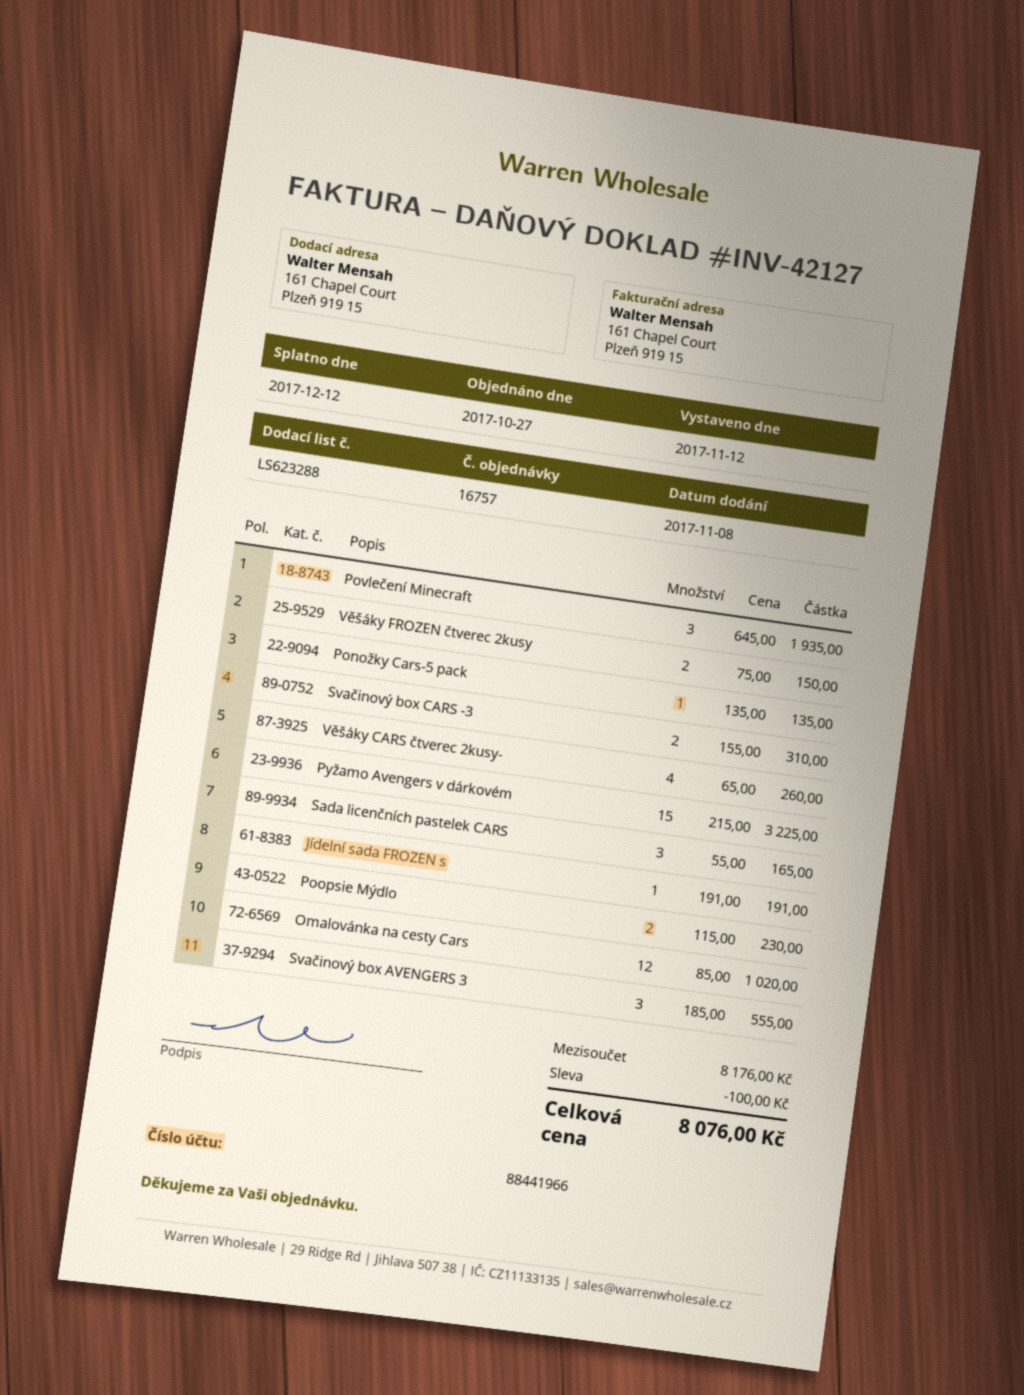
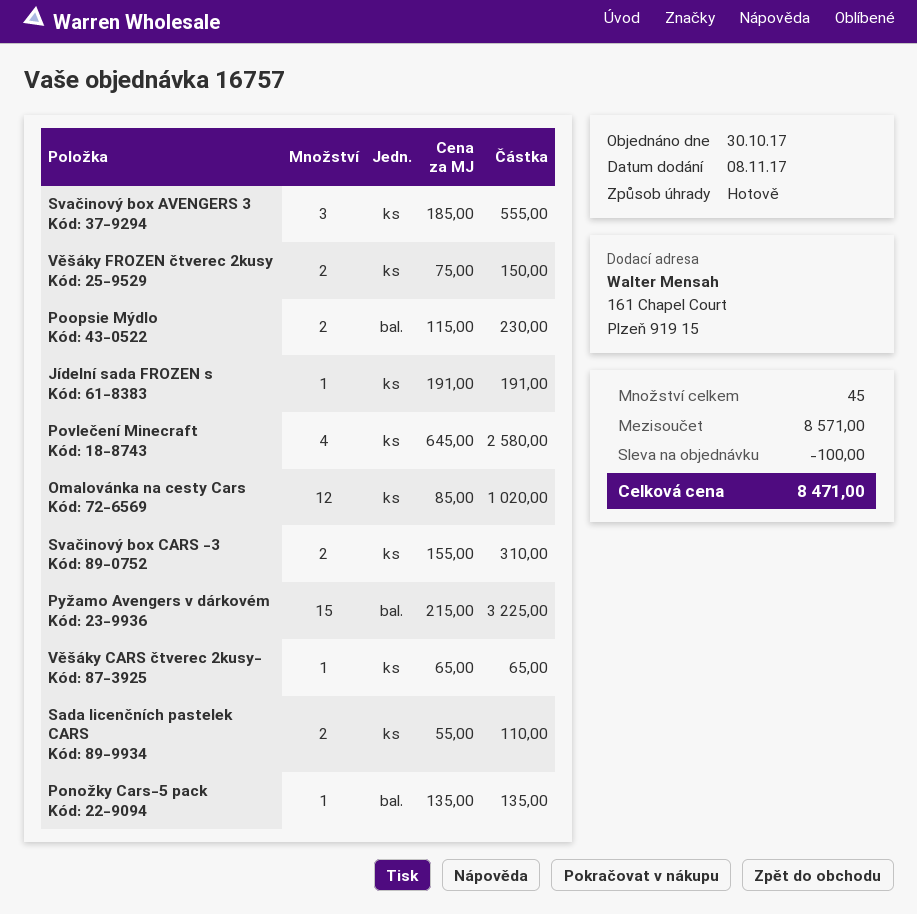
order date: 2017-10-27 -> 2017-10-30
Povlečení Minecraft: 3 x 645.00 = 1935.00 -> 4 x 645.00 = 2580.00
Věšáky CARS čtverec 2kusy-: 4 x 65.00 = 260.00 -> 1 x 65.00 = 65.00
Sada licenčních pastelek CARS: 3 x 55.00 = 165.00 -> 2 x 55.00 = 110.00
subtotal: 8176.00 -> 8571.00
total: 8076.00 -> 8471.00

